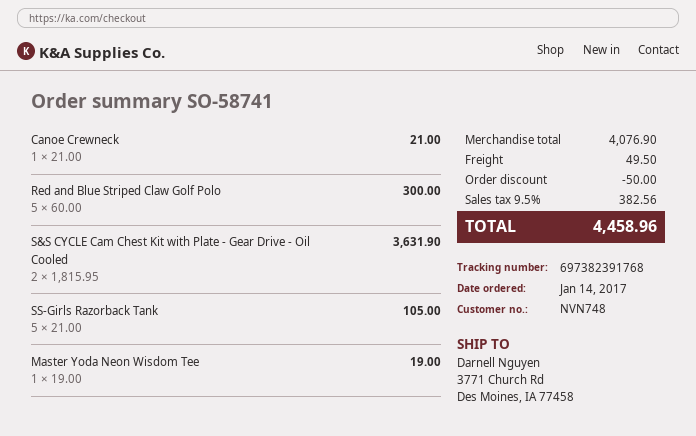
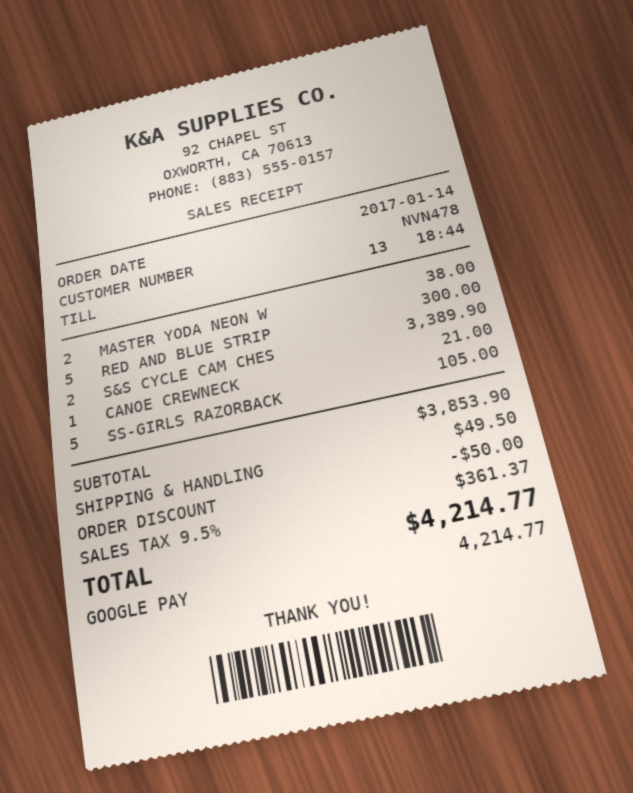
customer number: NVN748 -> NVN478
S&S CYCLE Cam Chest Kit with Plate - Gear Drive - Oil Cooled: 2 for 3631.90 -> 2 for 3389.90
Master Yoda Neon Wisdom Tee: 1 for 19.00 -> 2 for 38.00
subtotal: 4076.90 -> 3853.90
tax: 9.5% = 382.56 -> 9.5% = 361.37
total: 4458.96 -> 4214.77

